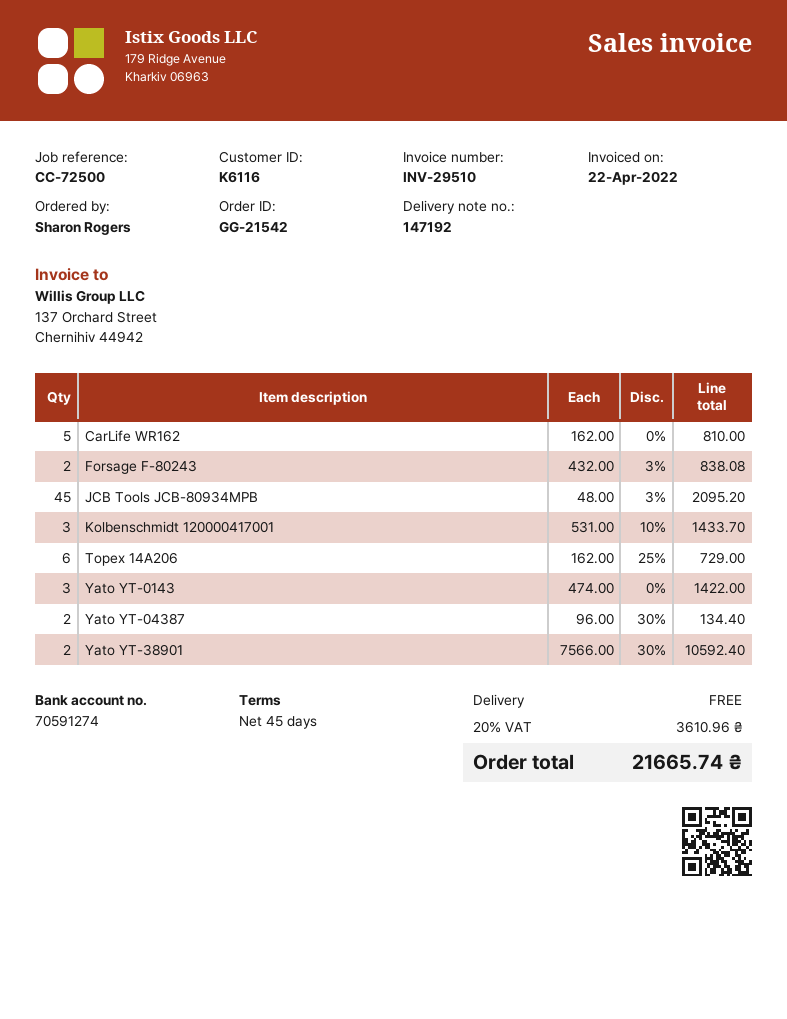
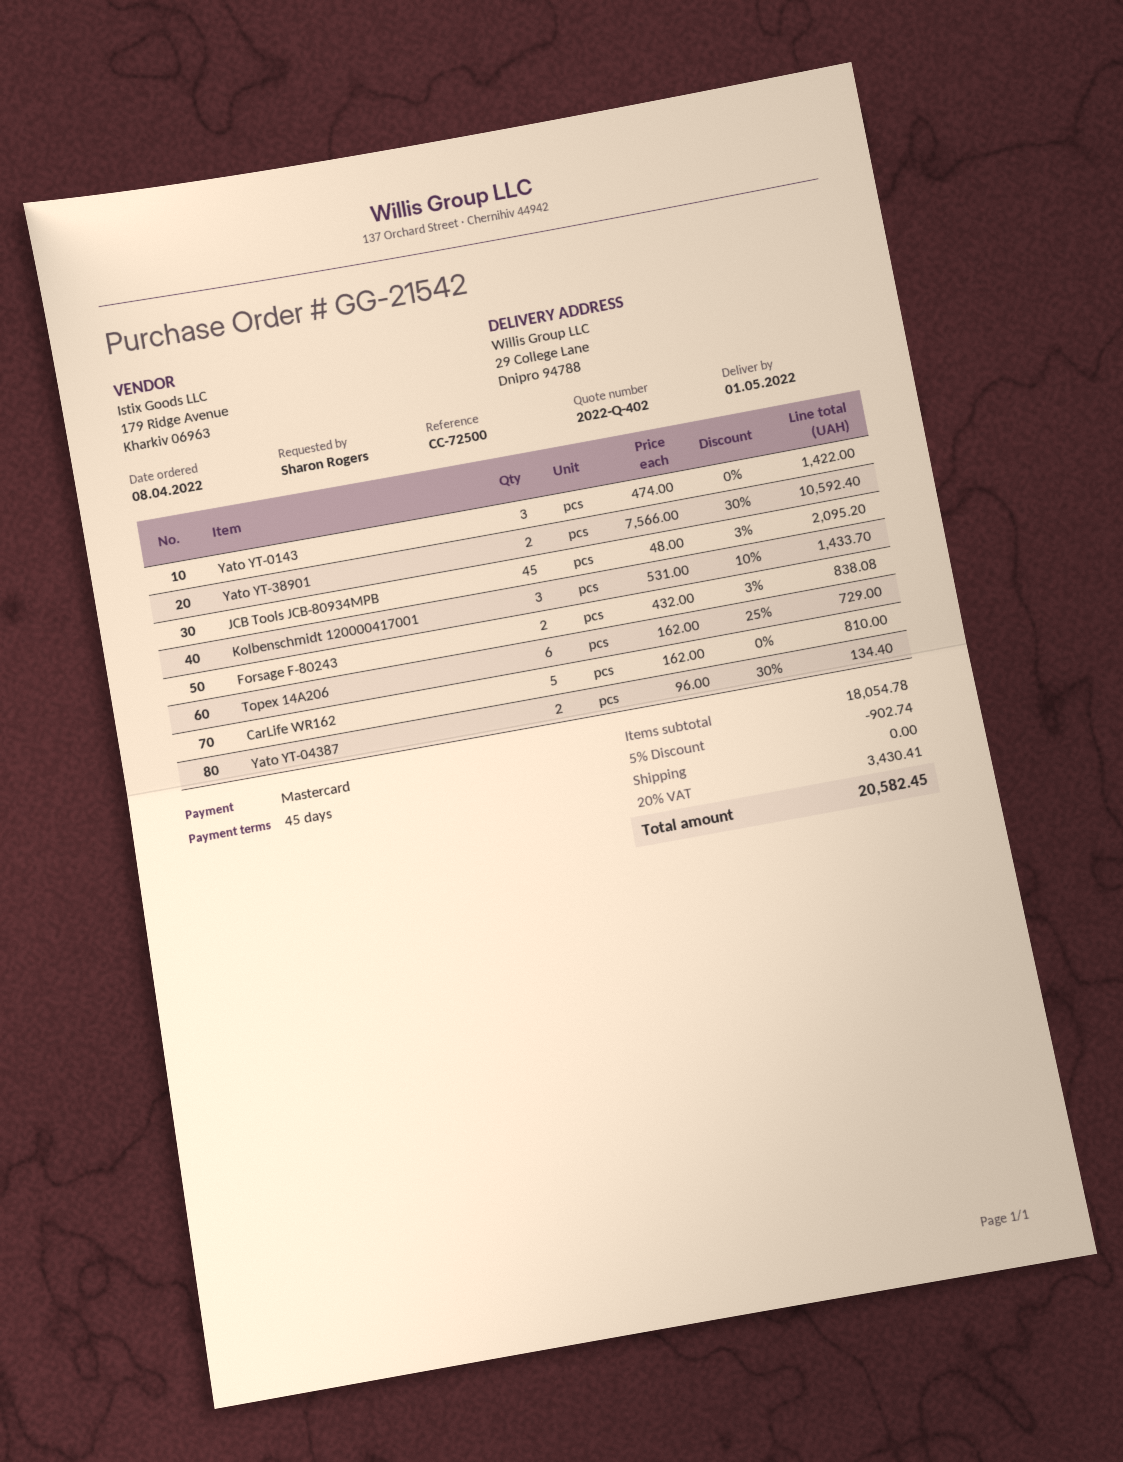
discount: none -> 5% = 902.74
tax: 20% = 3610.96 -> 20% = 3430.41
total: 21665.74 -> 20582.45

